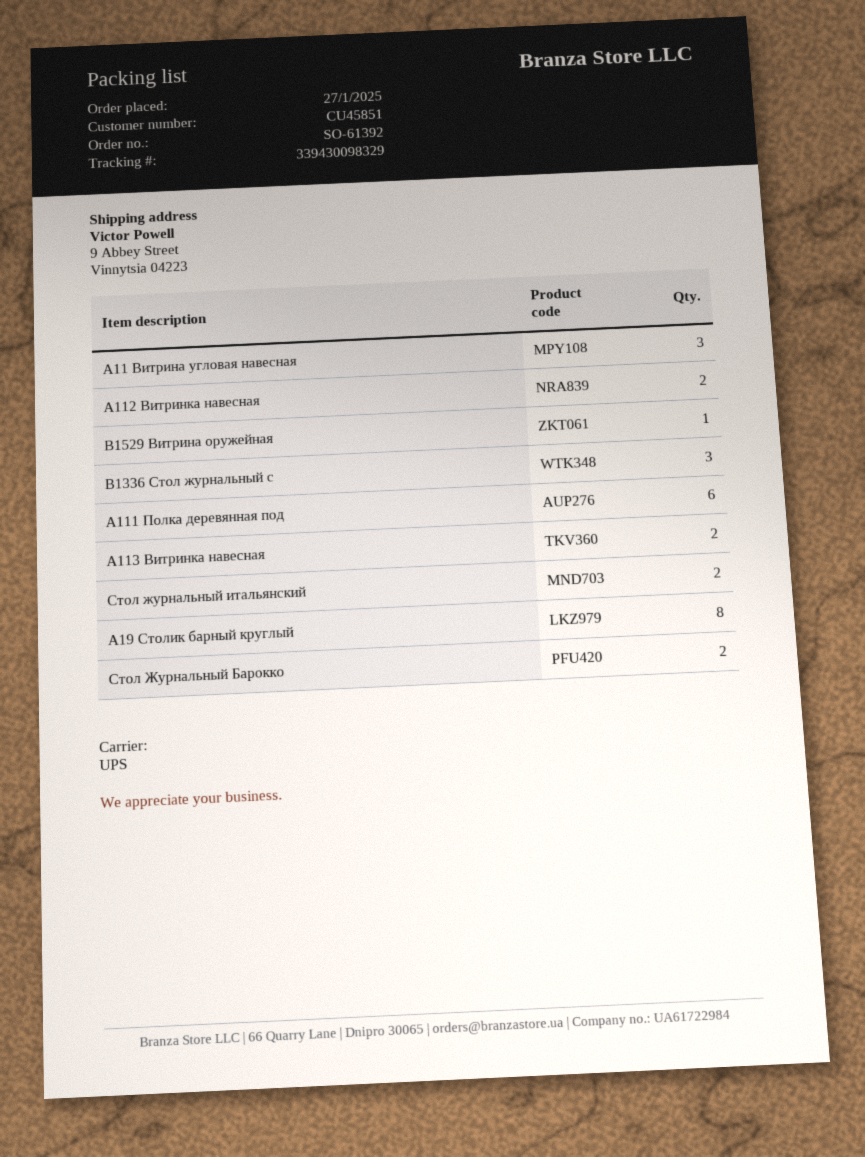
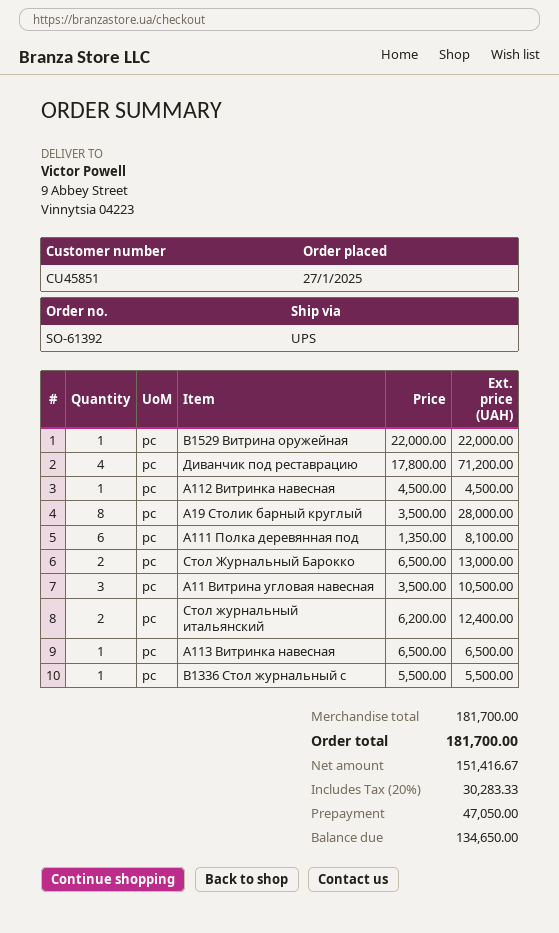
А112 Витринка навесная: 2 -> 1
В1336 Стол журнальный с: 3 -> 1
А113 Витринка навесная: 2 -> 1
Диванчик под реставрацию: none -> 4

